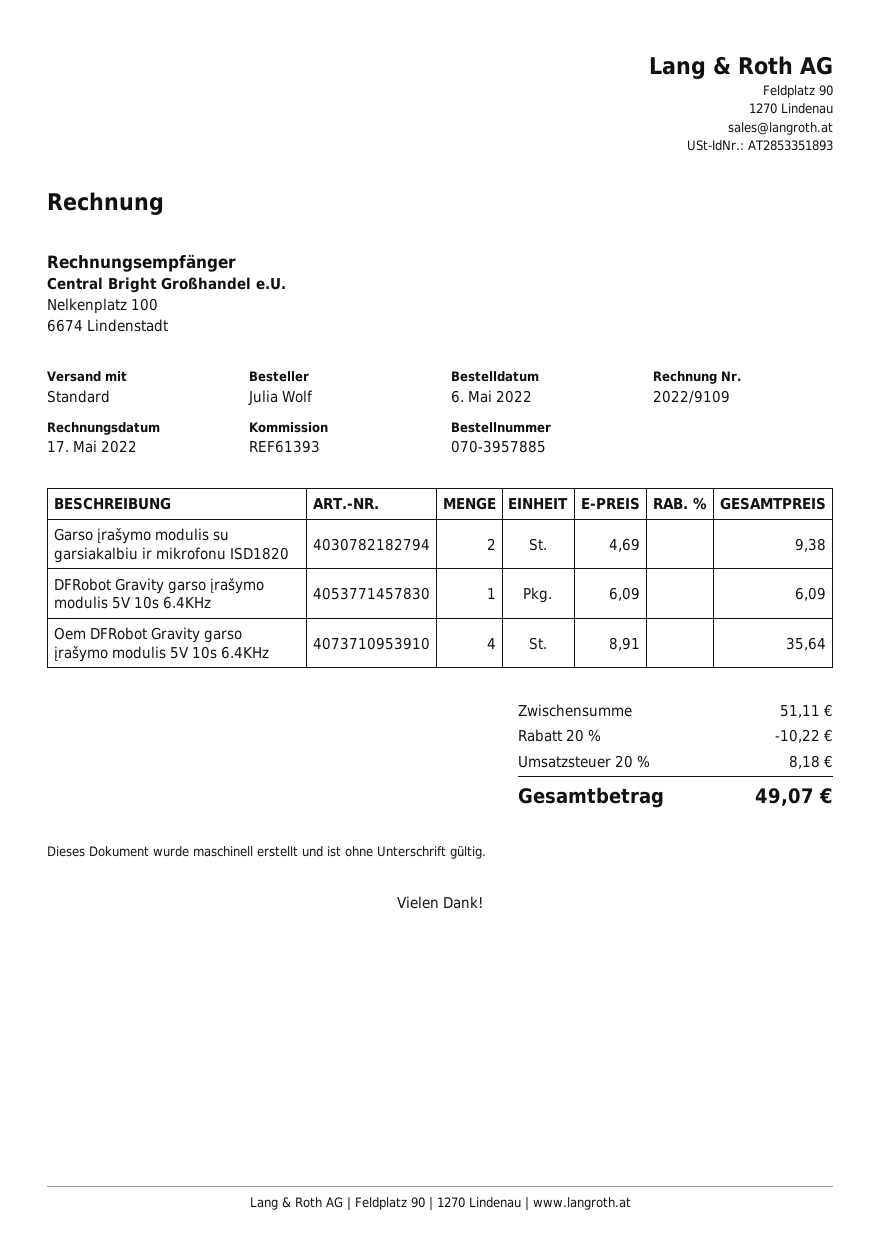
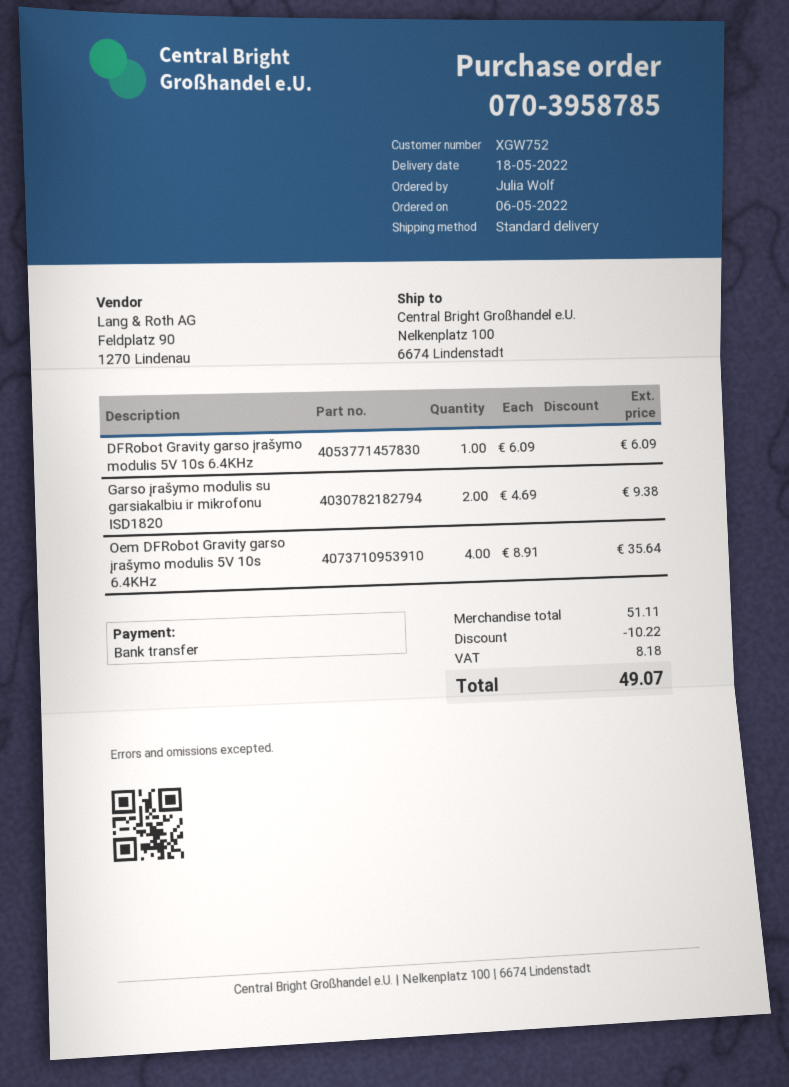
order number: 070-3957885 -> 070-3958785

